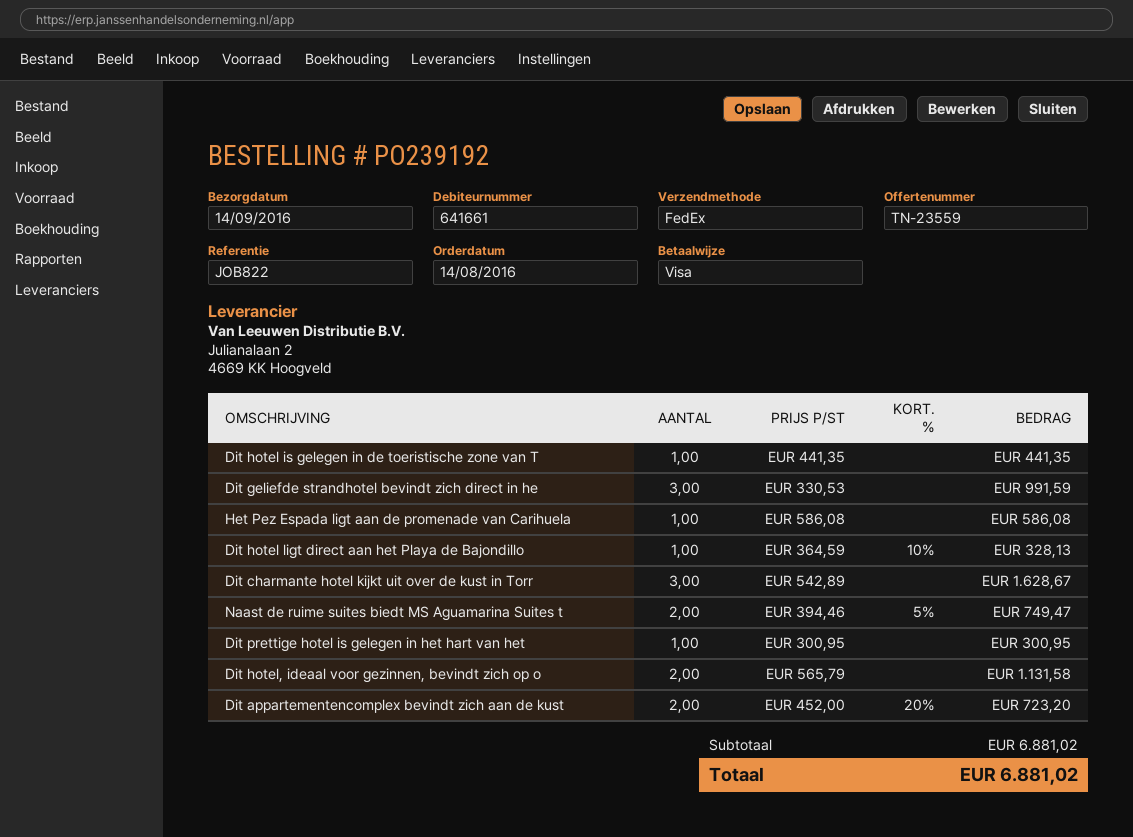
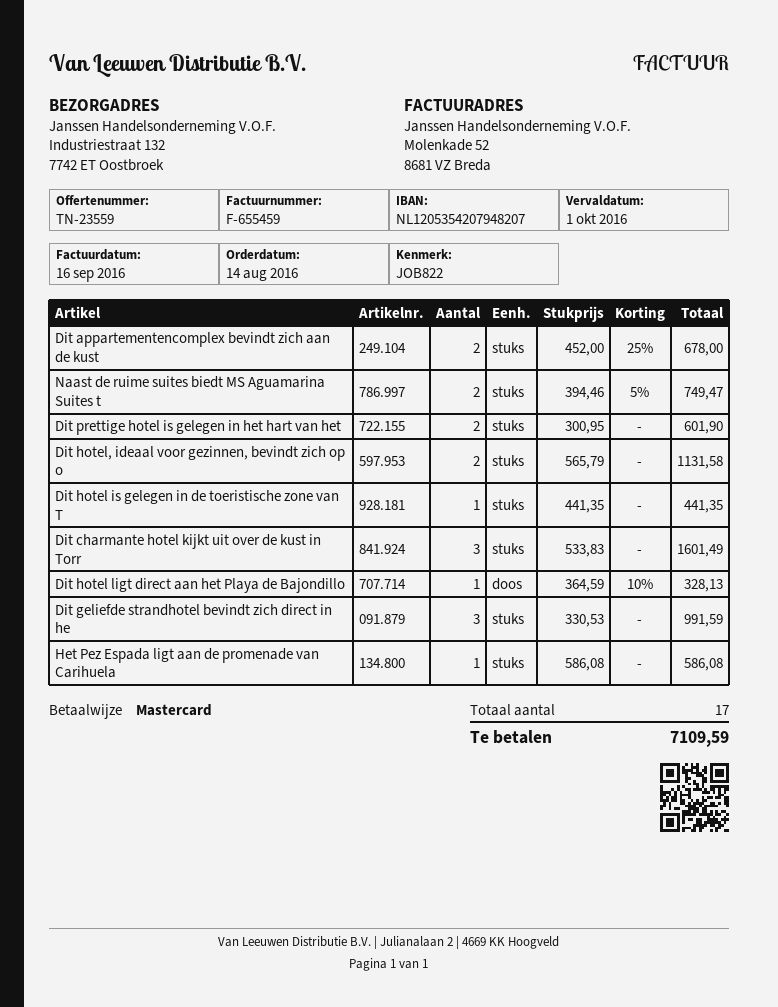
payment method: Visa -> Mastercard
Dit charmante hotel kijkt uit over de kust in Torr: 3 x 542.89 = 1628.67 -> 3 x 533.83 = 1601.49
Dit prettige hotel is gelegen in het hart van het: 1 x 300.95 = 300.95 -> 2 x 300.95 = 601.90
Dit appartementencomplex bevindt zich aan de kust: 2 x 452.00 - 20% = 723.20 -> 2 x 452.00 - 25% = 678.00
total: 6881.02 -> 7109.59

